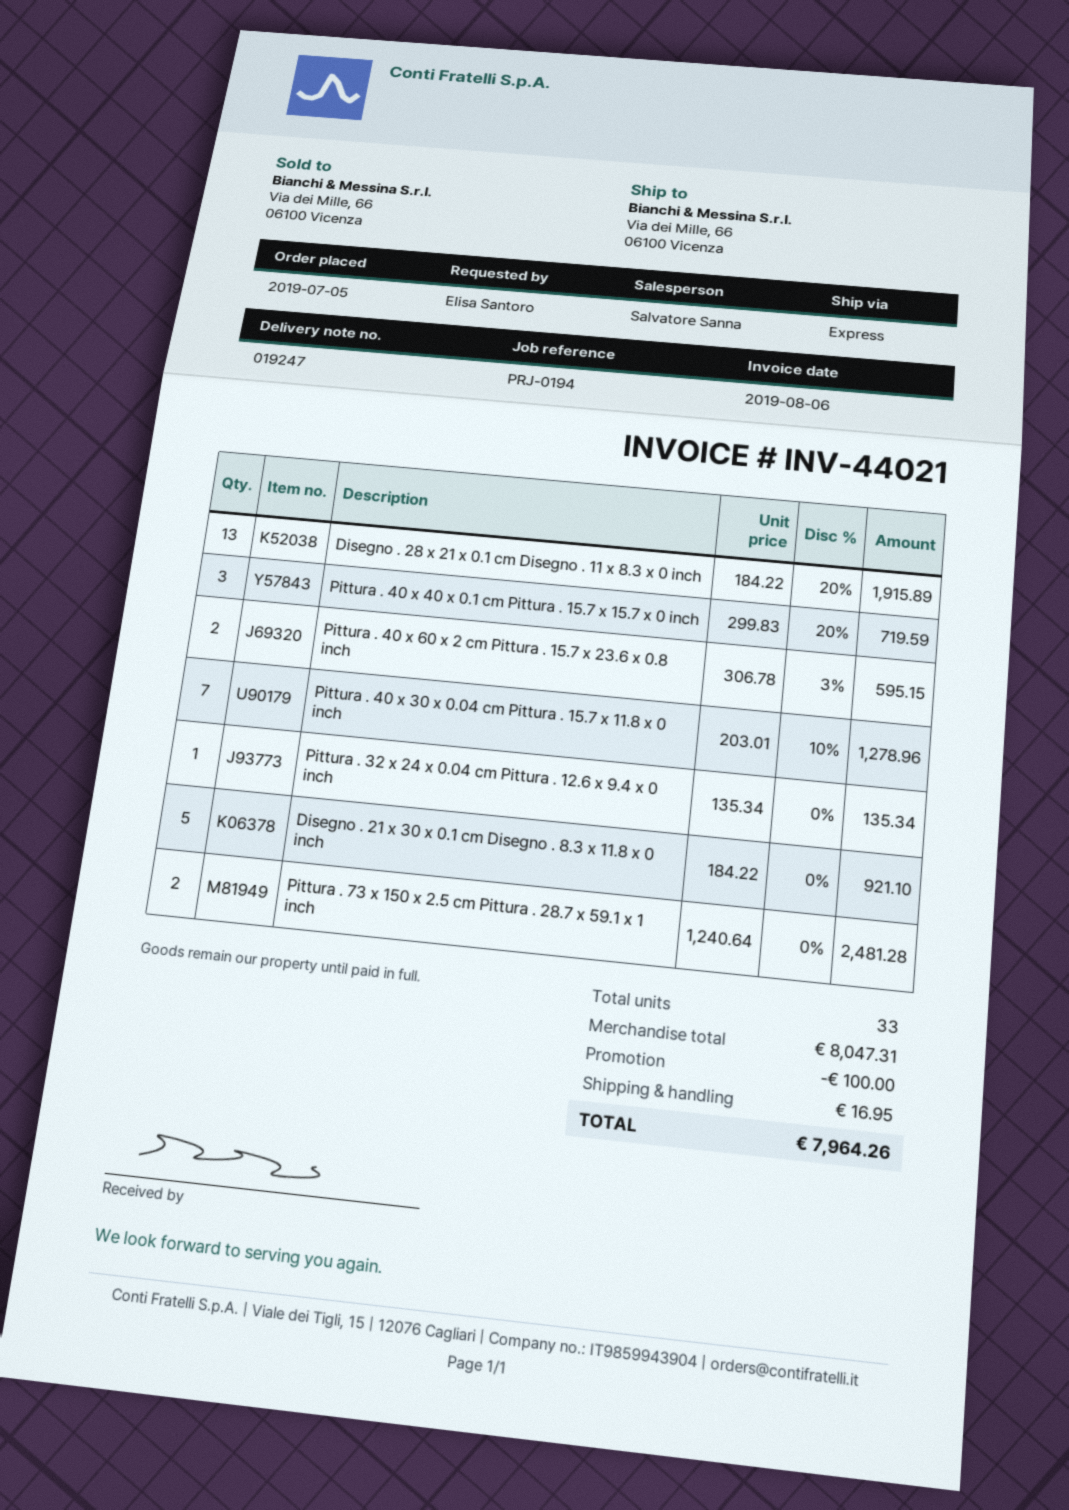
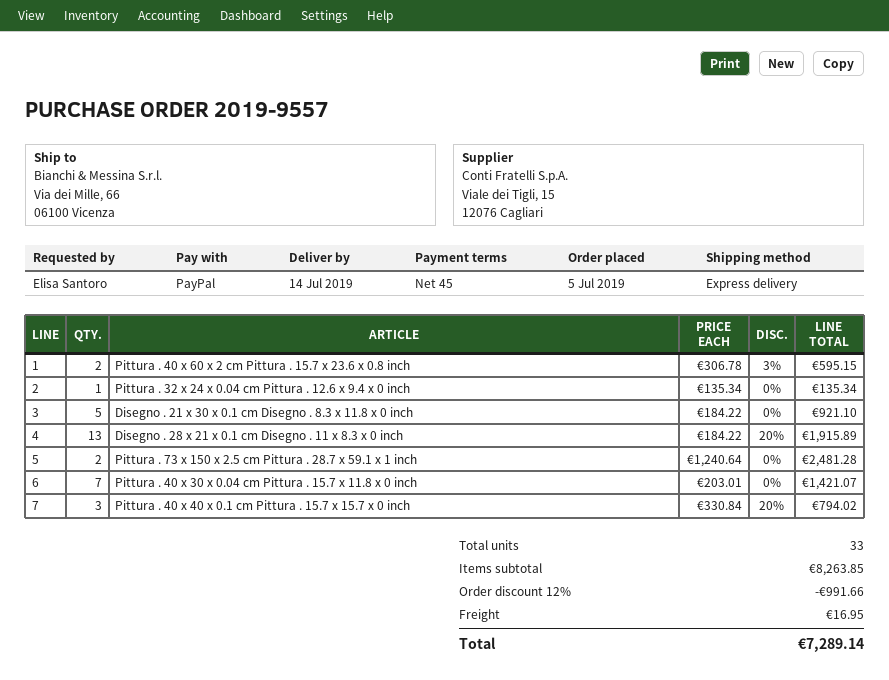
Pittura . 40 x 40 x 0.1 cm Pittura . 15.7 x 15.7 x 0 inch: 3 x 299.83 - 20% = 719.59 -> 3 x 330.84 - 20% = 794.02
Pittura . 40 x 30 x 0.04 cm Pittura . 15.7 x 11.8 x 0 inch: 7 x 203.01 - 10% = 1278.96 -> 7 x 203.01 = 1421.07
subtotal: 8047.31 -> 8263.85
discount: 100.00 -> 991.66
total: 7964.26 -> 7289.14

